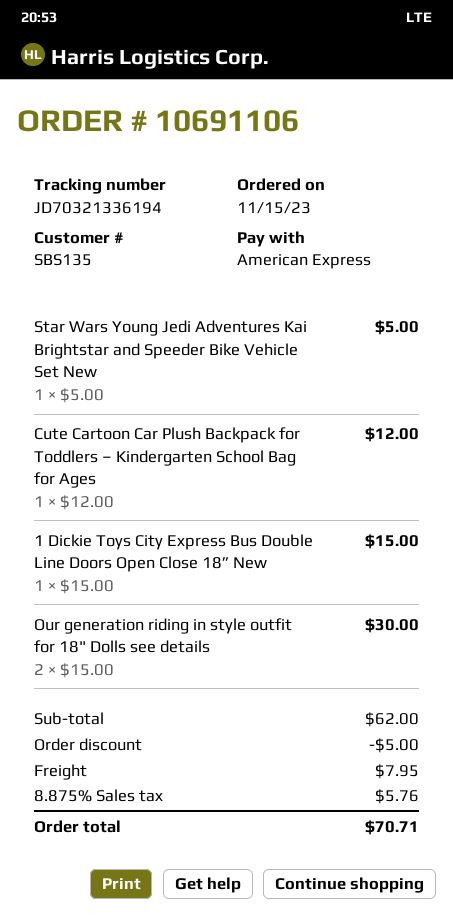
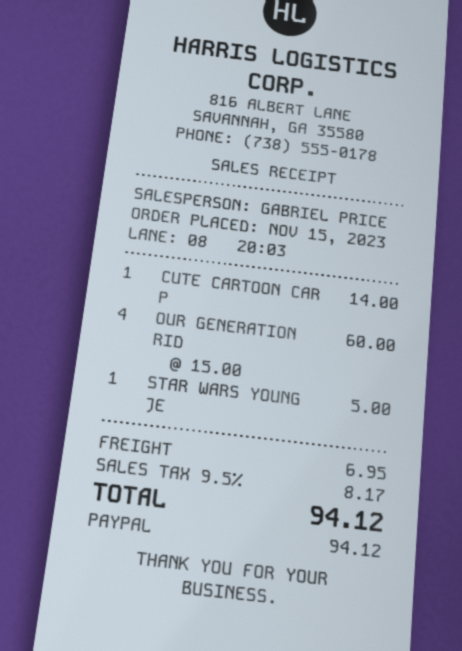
payment method: American Express -> PayPal
Cute Cartoon Car Plush Backpack for Toddlers – Kindergarten School Bag for Ages: 1 x 12.00 = 12.00 -> 1 x 14.00 = 14.00
1 Dickie Toys City Express Bus Double Line Doors Open Close 18” New: 1 x 15.00 = 15.00 -> none
Our generation riding in style outfit for 18" Dolls see details: 2 x 15.00 = 30.00 -> 4 x 15.00 = 60.00
discount: 5.00 -> none
shipping: 7.95 -> 6.95
tax: 8.875% = 5.76 -> 9.5% = 8.17
total: 70.71 -> 94.12

